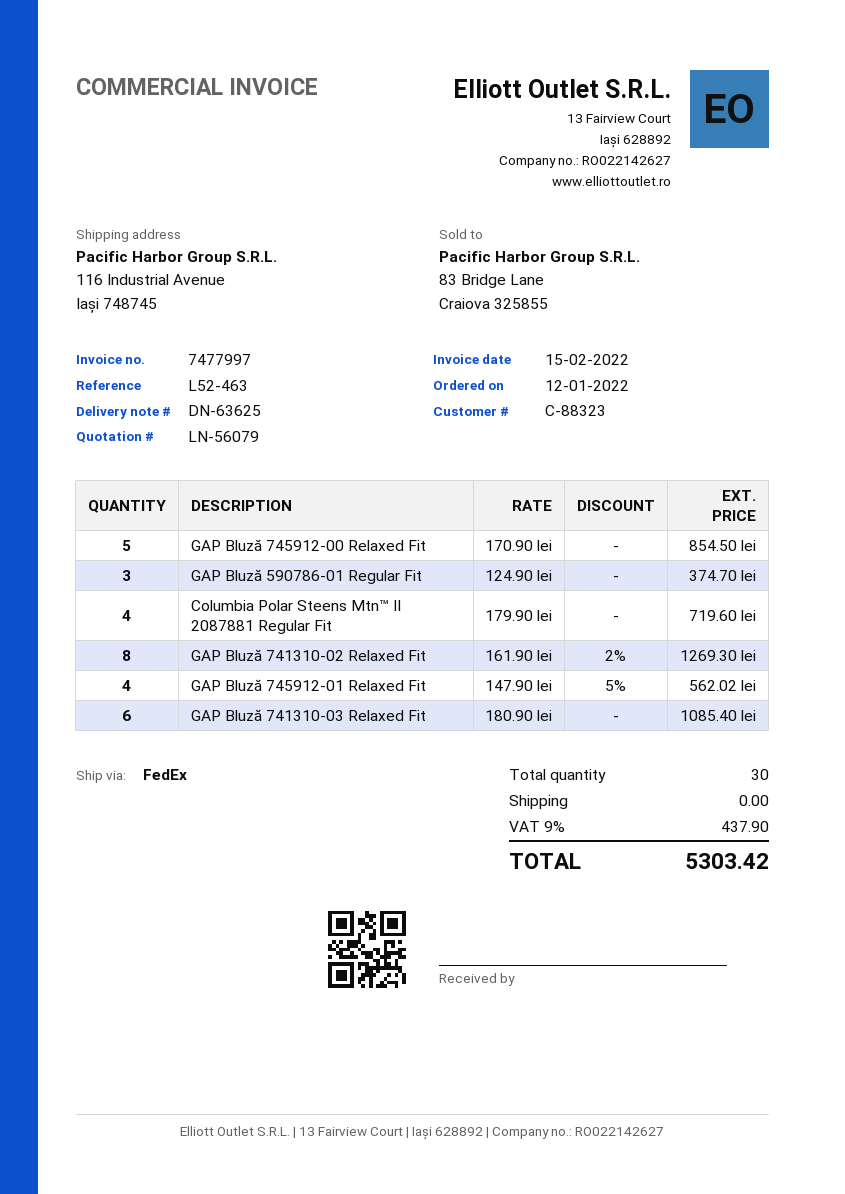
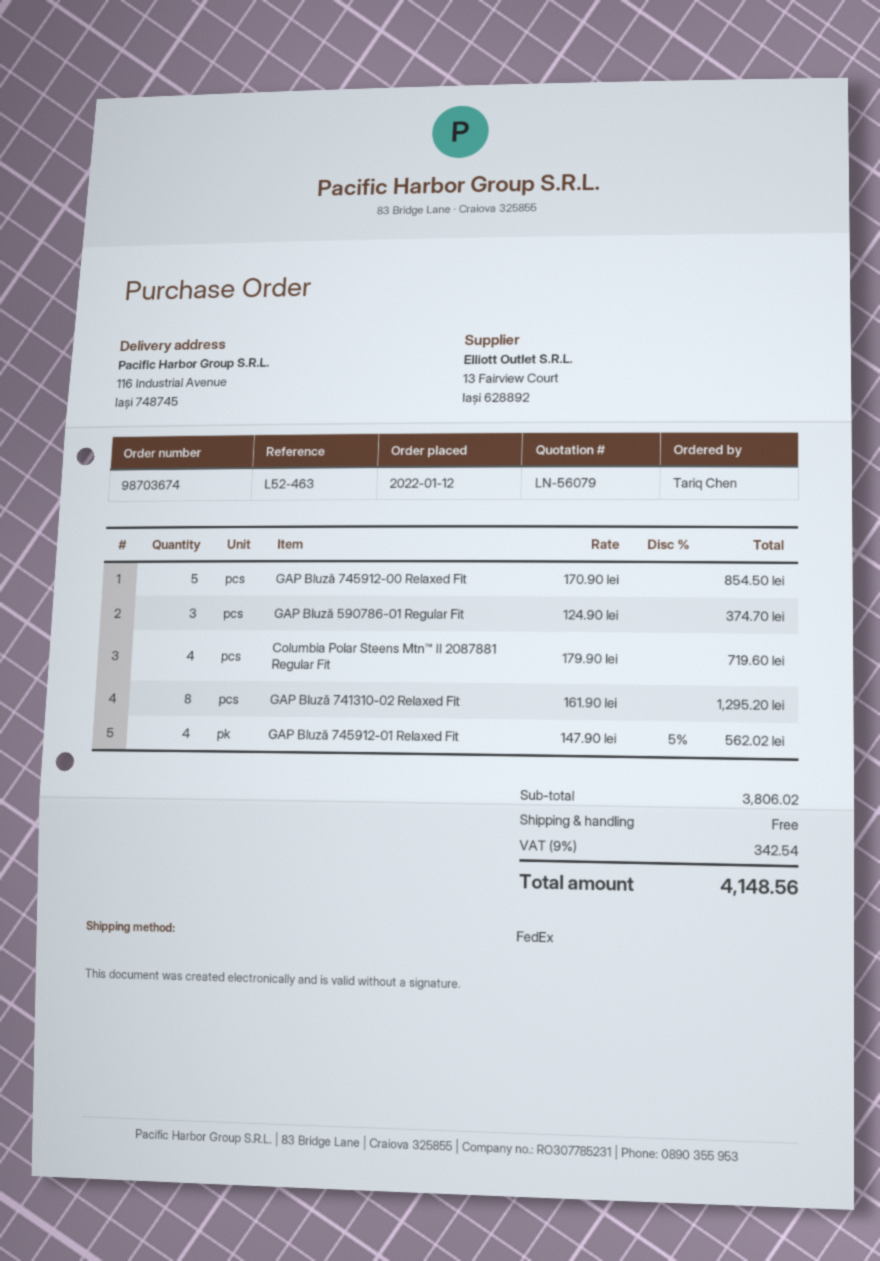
GAP Bluză 741310-02 Relaxed Fit: 8 x 161.90 - 2% = 1269.30 -> 8 x 161.90 = 1295.20
GAP Bluză 741310-03 Relaxed Fit: 6 x 180.90 = 1085.40 -> none
tax: 9% = 437.90 -> 9% = 342.54
total: 5303.42 -> 4148.56

